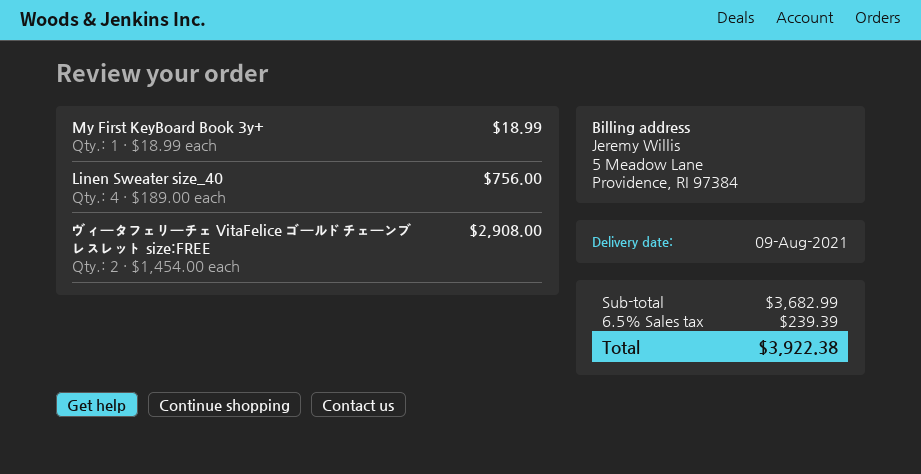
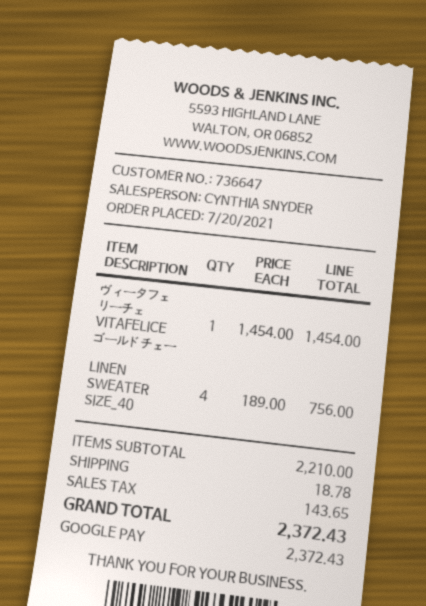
My First KeyBoard Book 3y+: 1 x 18.99 = 18.99 -> none
ヴィータフェリーチェ VitaFelice ゴールドチェーンブレスレット size:FREE: 2 x 1454.00 = 2908.00 -> 1 x 1454.00 = 1454.00
subtotal: 3682.99 -> 2210.00
shipping: none -> 18.78
tax: 239.39 -> 143.65
total: 3922.38 -> 2372.43

